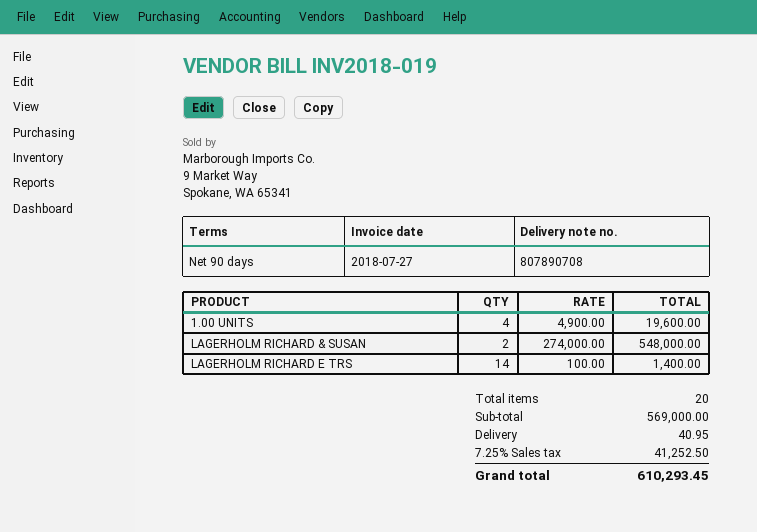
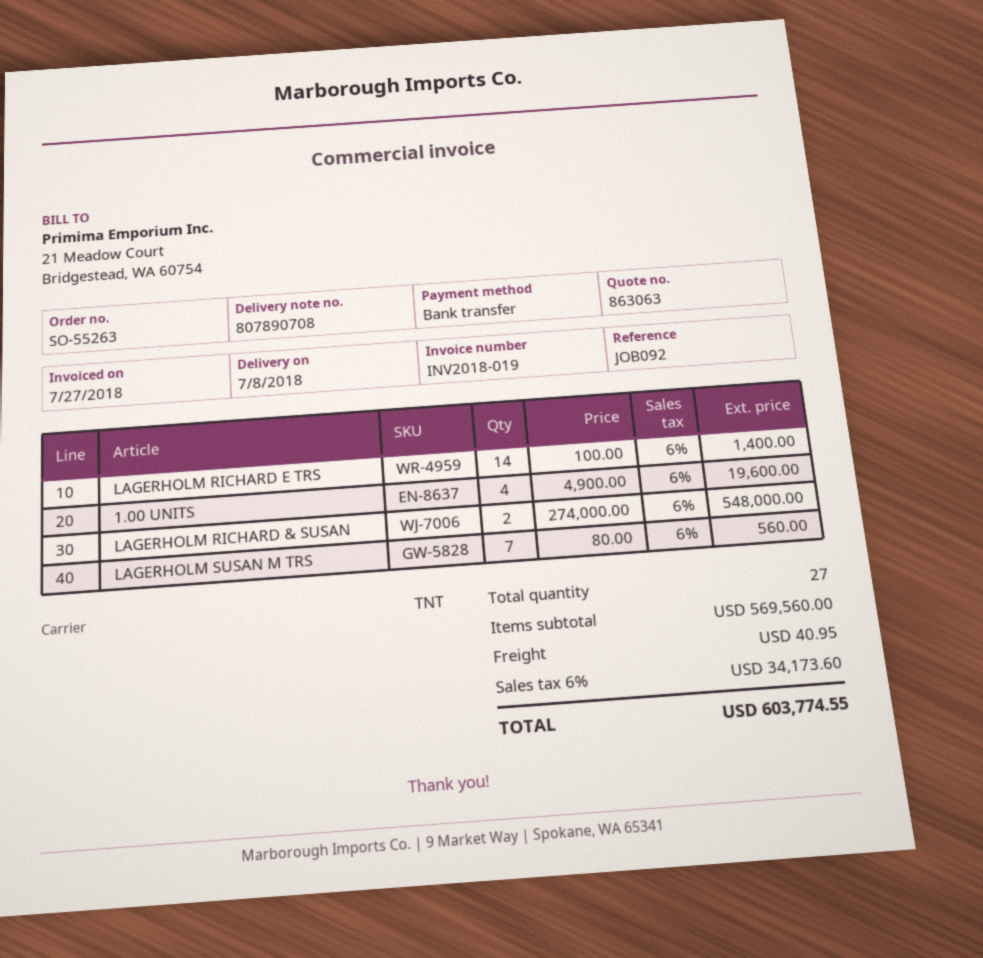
LAGERHOLM SUSAN M TRS: none -> 7 x 80.00 = 560.00
total quantity: 20 -> 27
subtotal: 569000.00 -> 569560.00
tax: 7.25% = 41252.50 -> 6% = 34173.60
total: 610293.45 -> 603774.55

